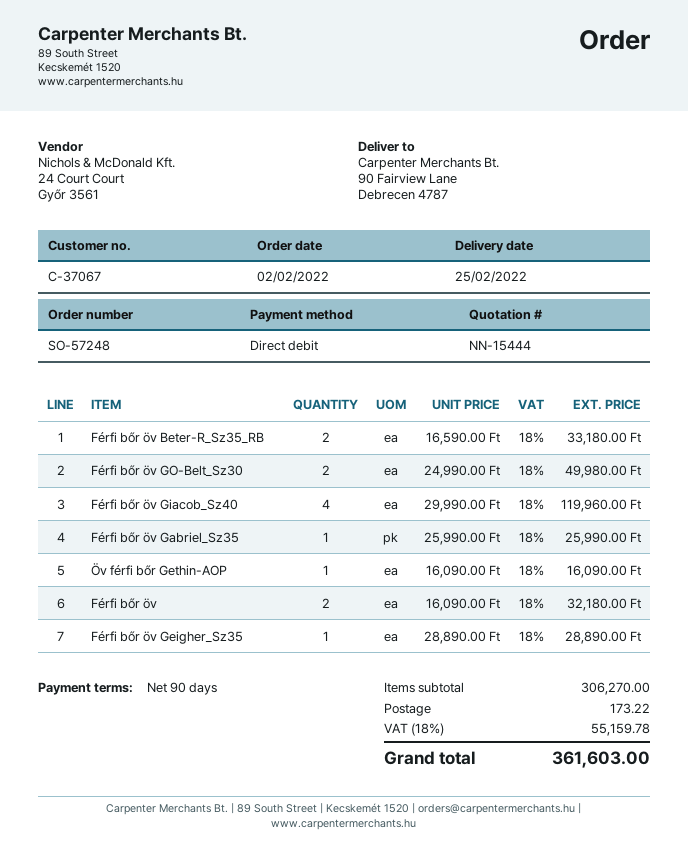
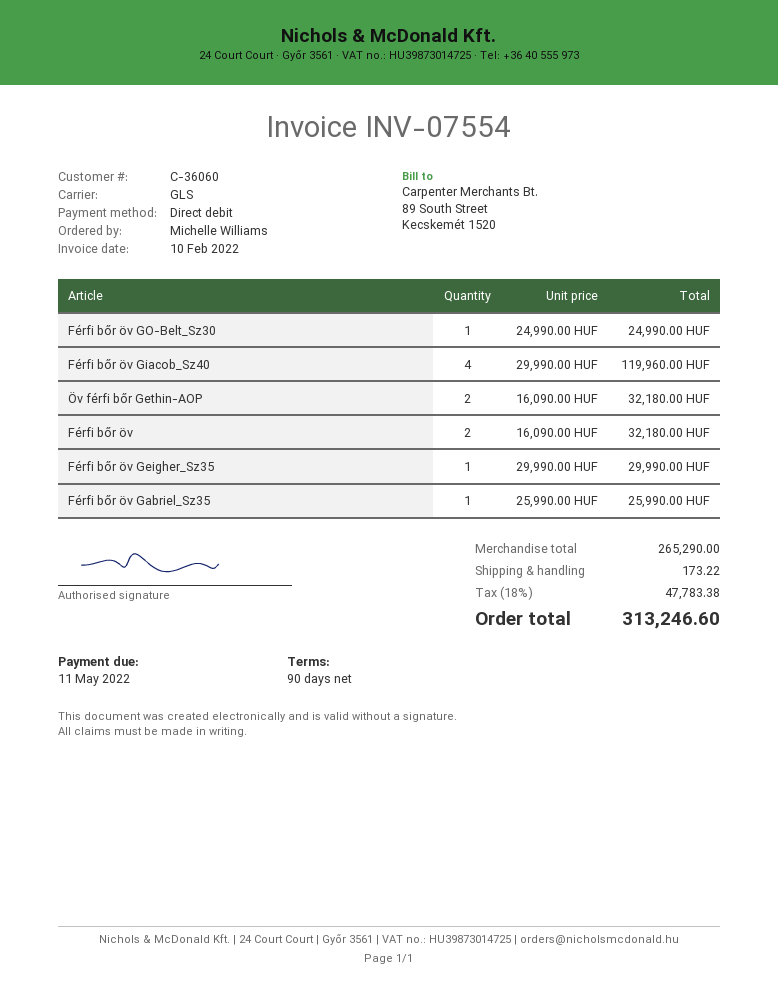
customer number: C-37067 -> C-36060
Férfi bőr öv Beter-R_Sz35_RB: 2 x 16590.00 = 33180.00 -> none
Férfi bőr öv GO-Belt_Sz30: 2 x 24990.00 = 49980.00 -> 1 x 24990.00 = 24990.00
Öv férfi bőr Gethin-AOP: 1 x 16090.00 = 16090.00 -> 2 x 16090.00 = 32180.00
Férfi bőr öv Geigher_Sz35: 1 x 28890.00 = 28890.00 -> 1 x 29990.00 = 29990.00
subtotal: 306270.00 -> 265290.00
tax: 18% = 55159.78 -> 18% = 47783.38
total: 361603.00 -> 313246.60

